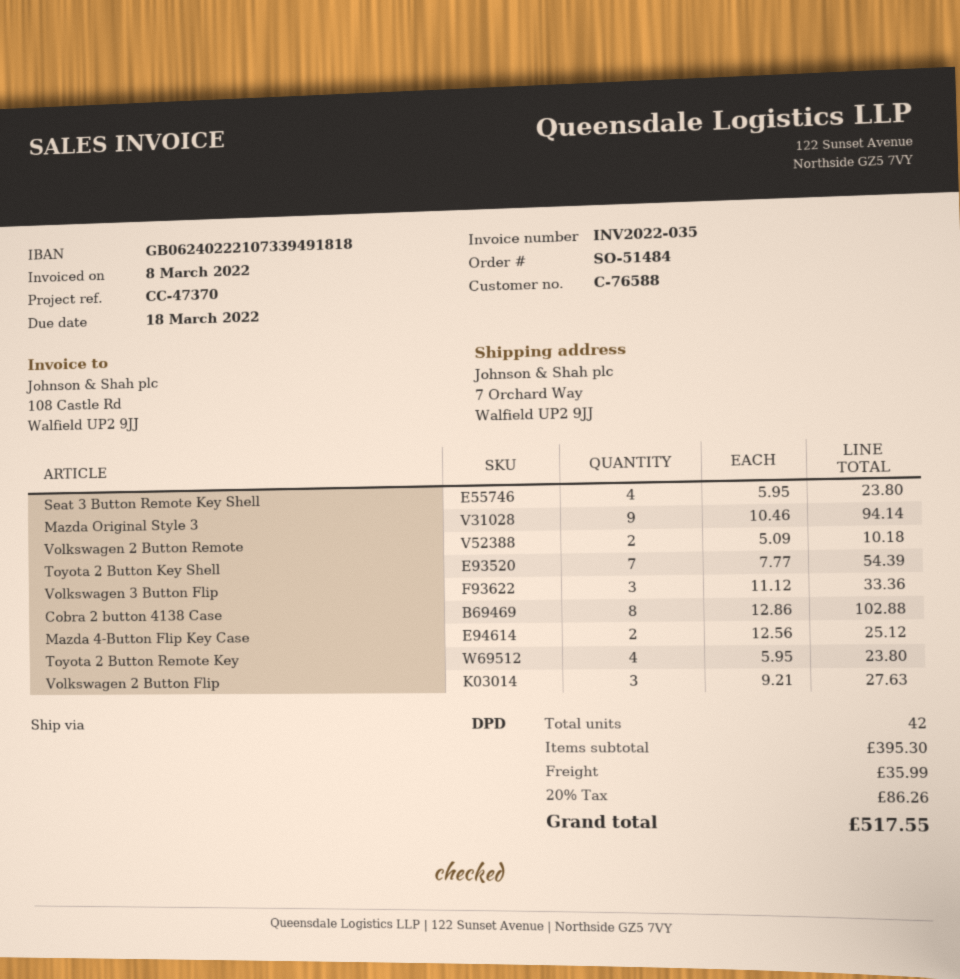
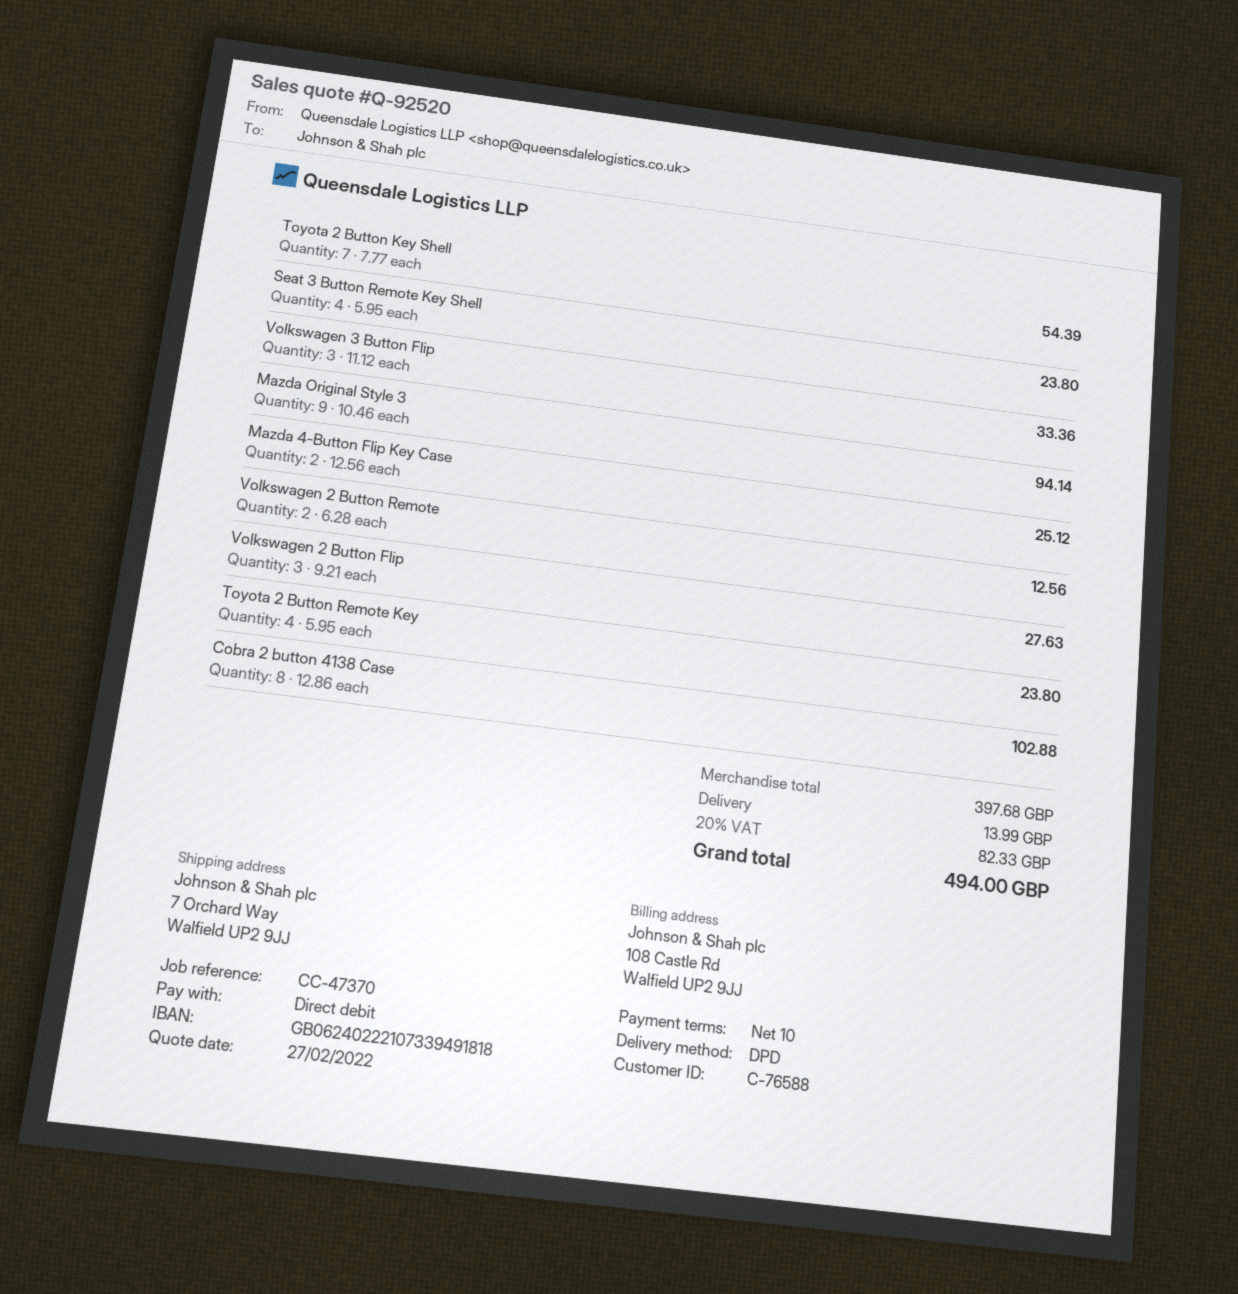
Volkswagen 2 Button Remote: 2 x 5.09 = 10.18 -> 2 x 6.28 = 12.56
subtotal: 395.30 -> 397.68
shipping: 35.99 -> 13.99
tax: 20% = 86.26 -> 20% = 82.33
total: 517.55 -> 494.00

